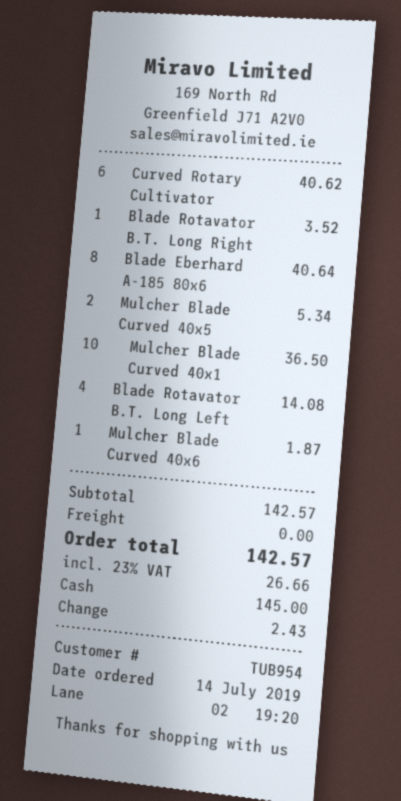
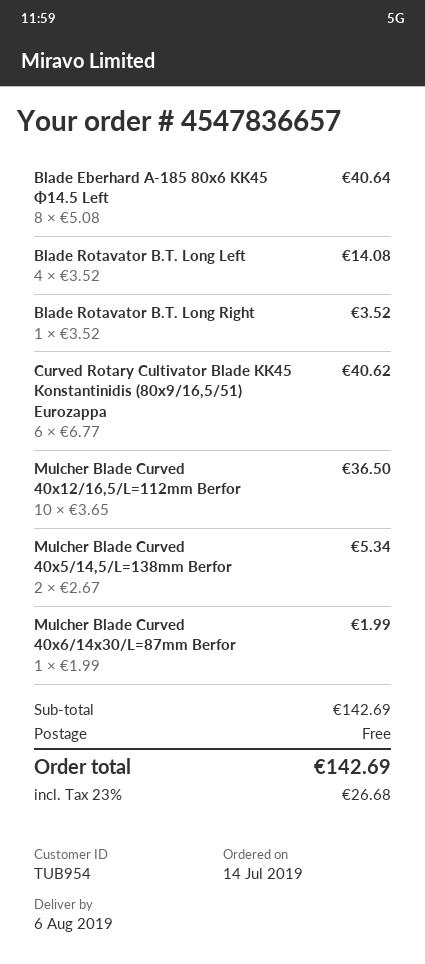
Mulcher Blade Curved 40x6: 1 for 1.87 -> 1 for 1.99
subtotal: 142.57 -> 142.69
tax: 23% = 26.66 -> 23% = 26.68
total: 142.57 -> 142.69

